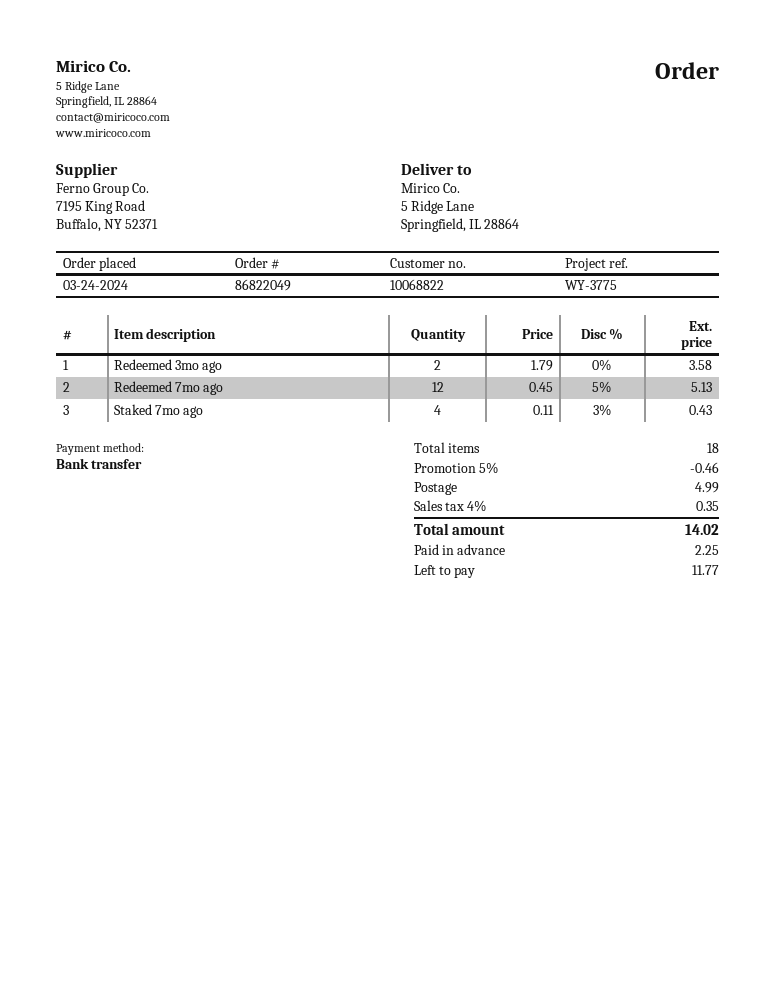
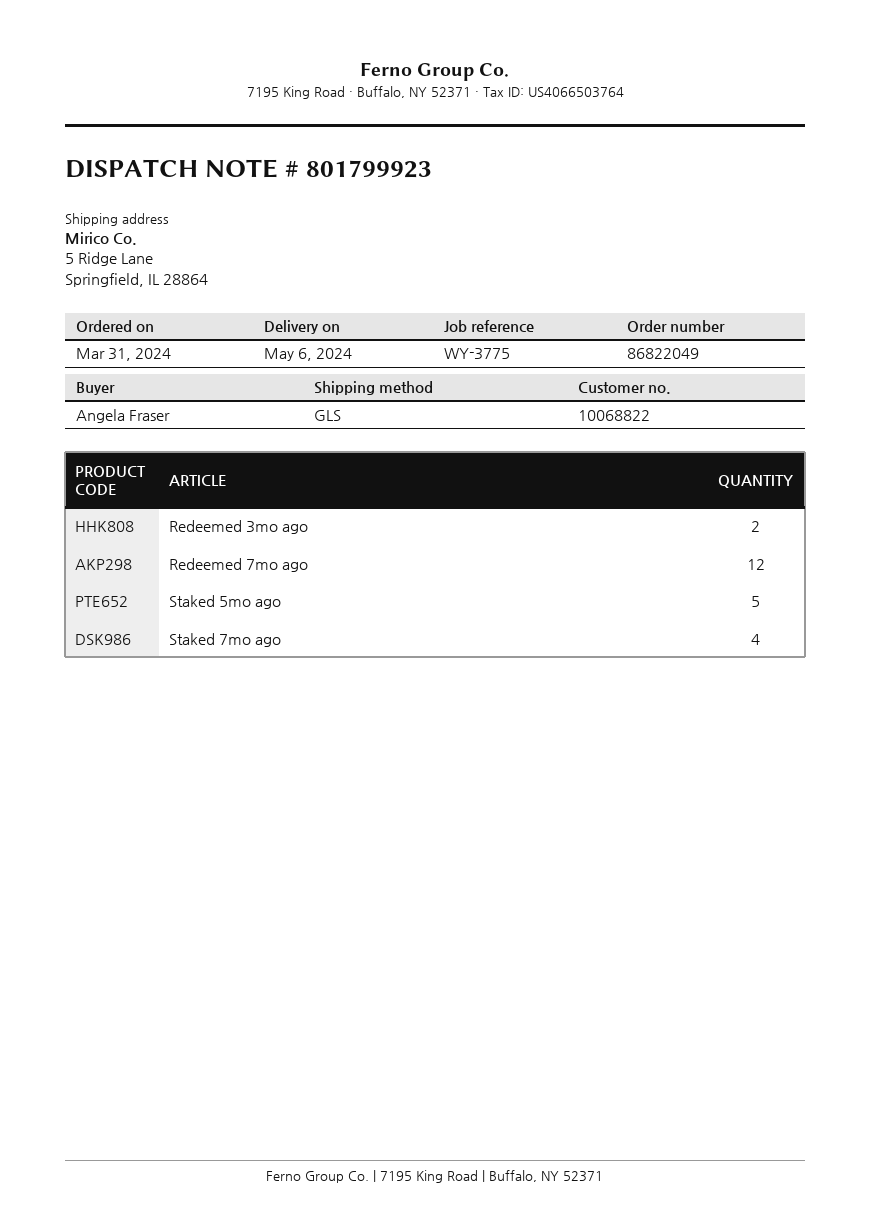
order date: 2024-03-24 -> 2024-03-31
Staked 5mo ago: none -> 5

